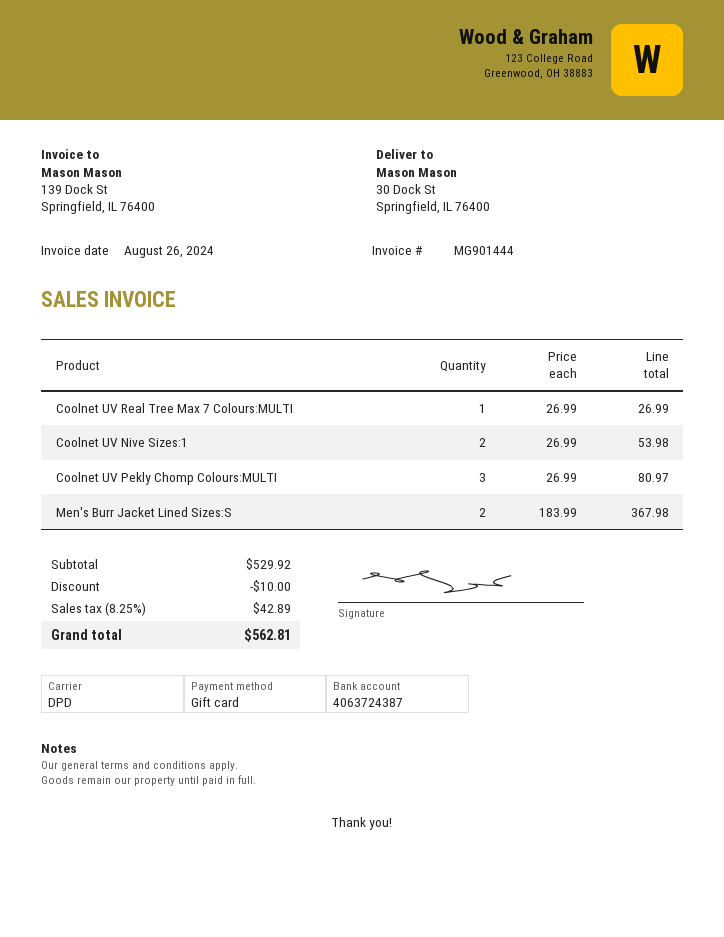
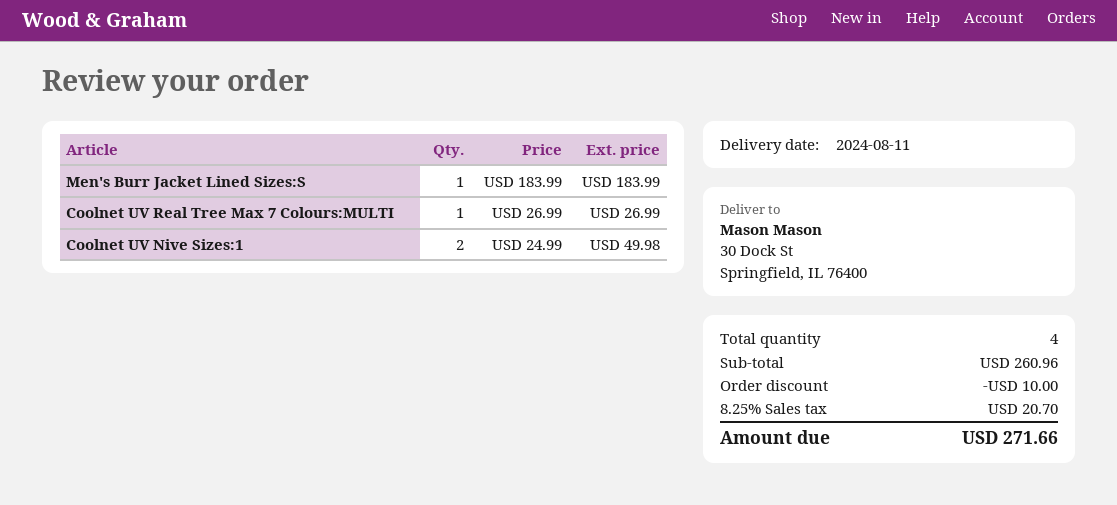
Coolnet UV Nive Sizes:1: 2 x 26.99 = 53.98 -> 2 x 24.99 = 49.98
Coolnet UV Pekly Chomp Colours:MULTI: 3 x 26.99 = 80.97 -> none
Men's Burr Jacket Lined Sizes:S: 2 x 183.99 = 367.98 -> 1 x 183.99 = 183.99
subtotal: 529.92 -> 260.96
tax: 8.25% = 42.89 -> 8.25% = 20.70
total: 562.81 -> 271.66

